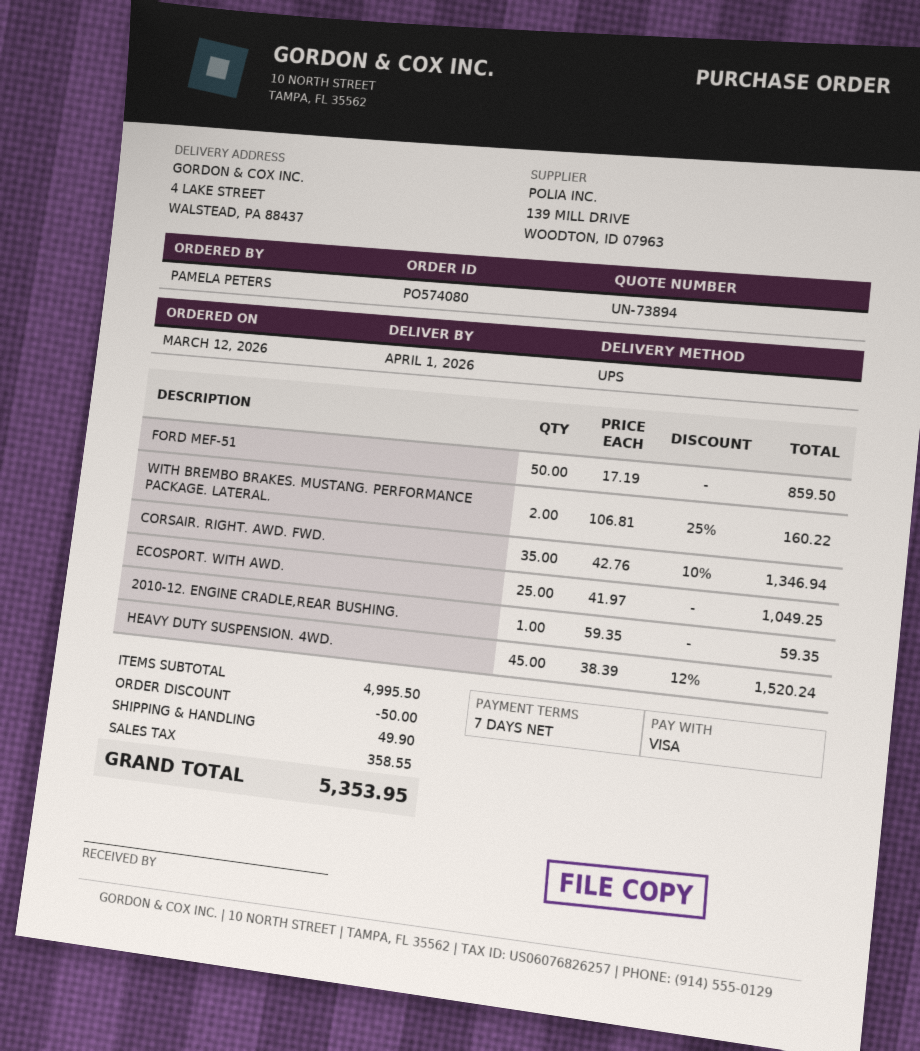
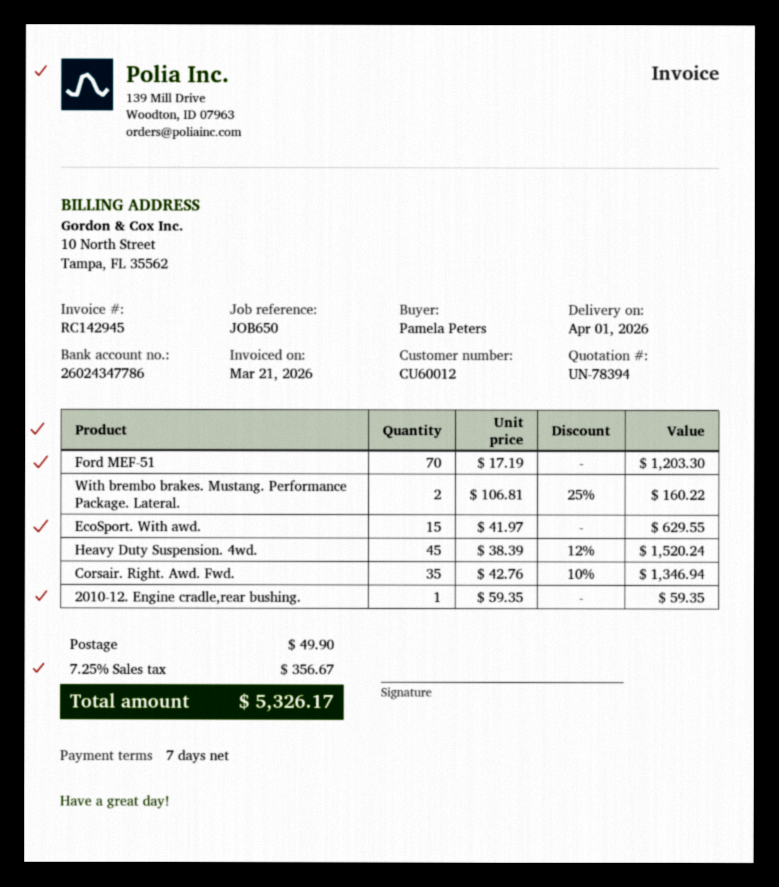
quote number: UN-73894 -> UN-78394
FORD MEF-51: 50 x 17.19 = 859.50 -> 70 x 17.19 = 1203.30
ECOSPORT. WITH AWD.: 25 x 41.97 = 1049.25 -> 15 x 41.97 = 629.55
discount: 50.00 -> none
tax: 358.55 -> 356.67
total: 5353.95 -> 5326.17

